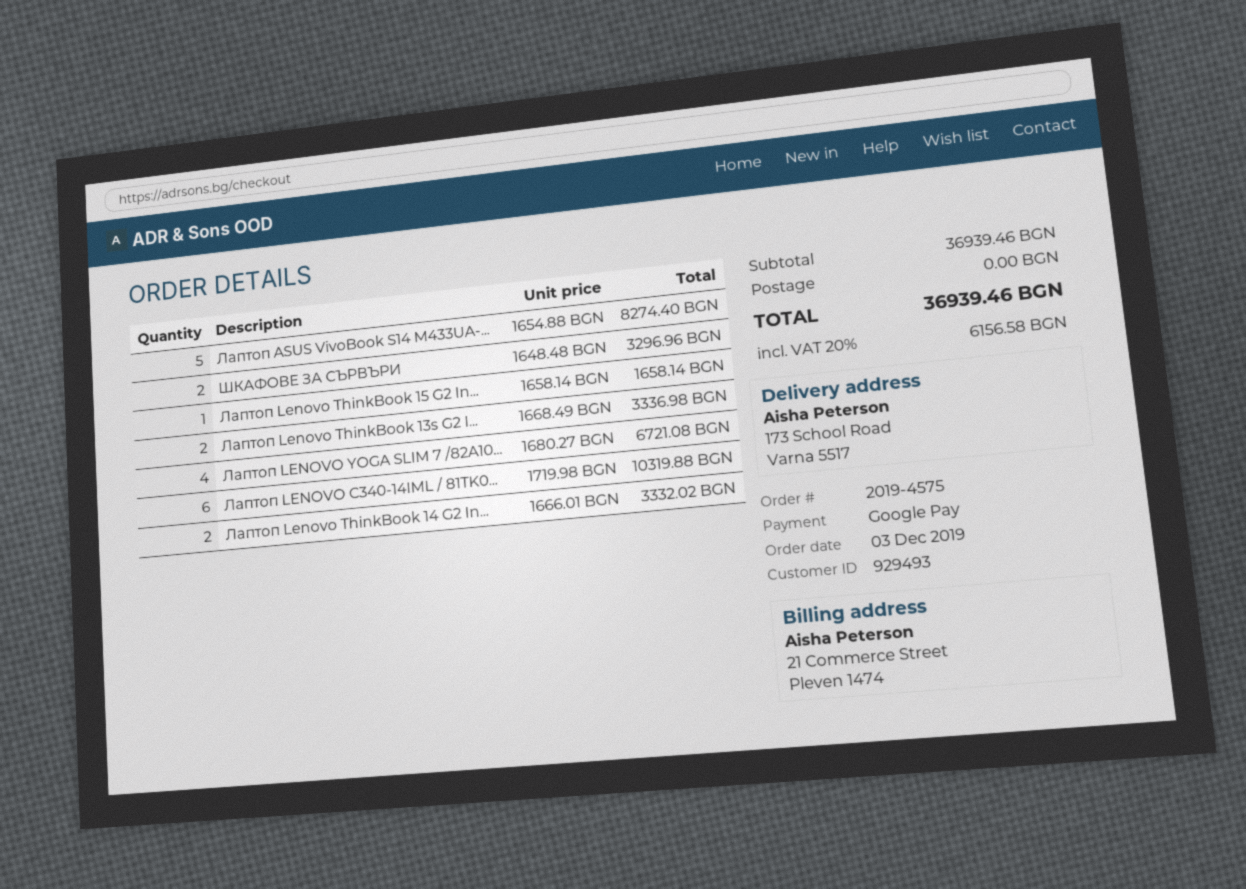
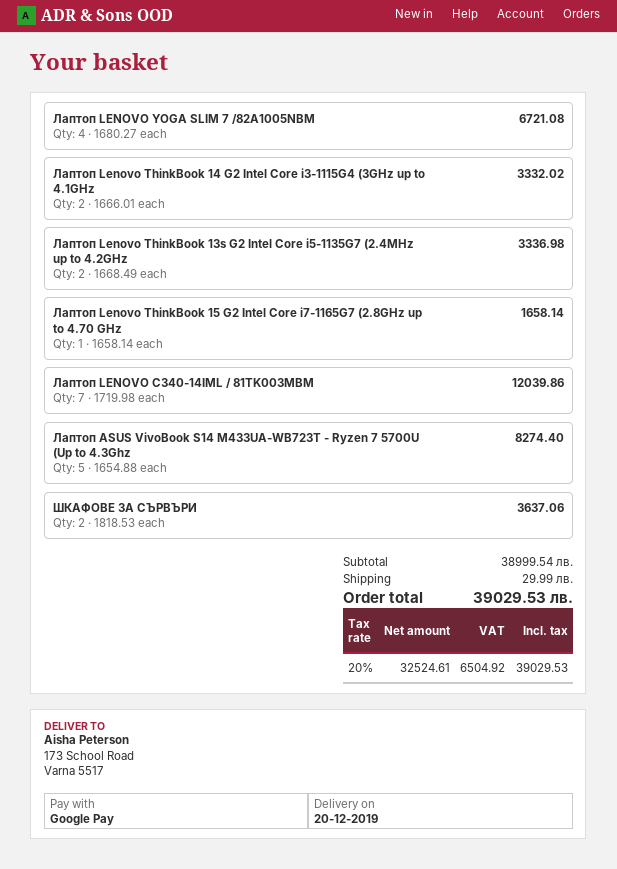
ШКАФОВЕ ЗА СЪРВЪРИ: 2 x 1648.48 = 3296.96 -> 2 x 1818.53 = 3637.06
Лаптоп LENOVO C340-14IML / 81TK0...: 6 x 1719.98 = 10319.88 -> 7 x 1719.98 = 12039.86
subtotal: 36939.46 -> 38999.54
shipping: 0.00 -> 29.99
tax: 20% = 6156.58 -> 20% = 6504.92
total: 36939.46 -> 39029.53

